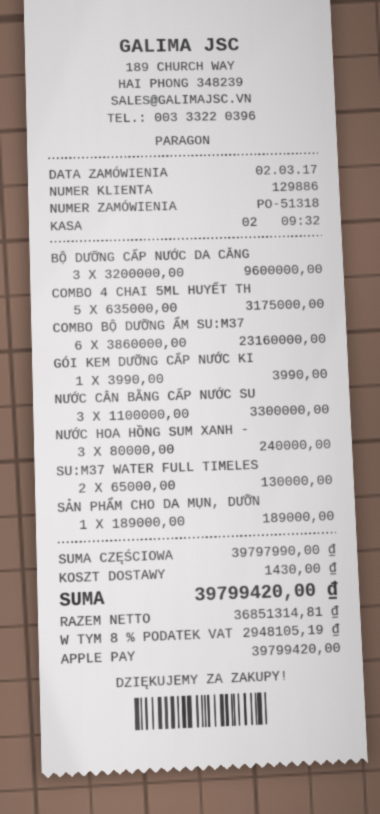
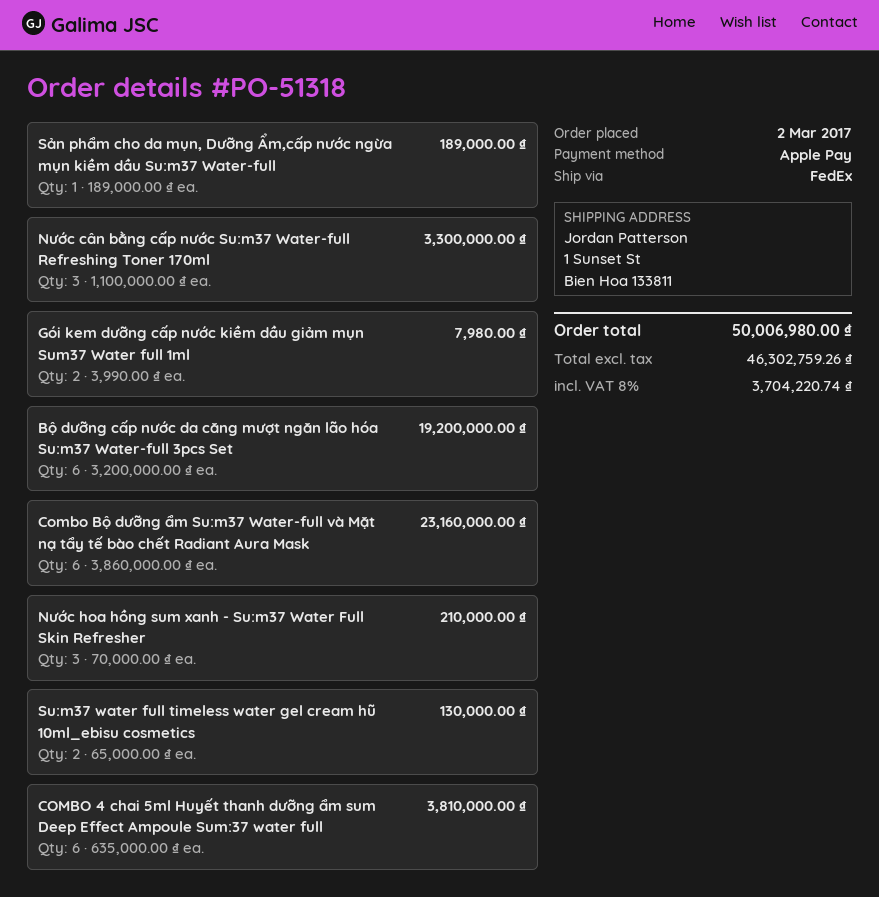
BỘ DƯỠNG CẤP NƯỚC DA CĂNG: 3 x 3200000.00 = 9600000.00 -> 6 x 3200000.00 = 19200000.00
COMBO 4 CHAI 5ML HUYẾT TH: 5 x 635000.00 = 3175000.00 -> 6 x 635000.00 = 3810000.00
GÓI KEM DƯỠNG CẤP NƯỚC KI: 1 x 3990.00 = 3990.00 -> 2 x 3990.00 = 7980.00
NƯỚC HOA HỒNG SUM XANH -: 3 x 80000.00 = 240000.00 -> 3 x 70000.00 = 210000.00
shipping: 1430.00 -> none
net: 36851314.81 -> 46302759.26
tax: 8% = 2948105.19 -> 8% = 3704220.74
total: 39799420.00 -> 50006980.00

